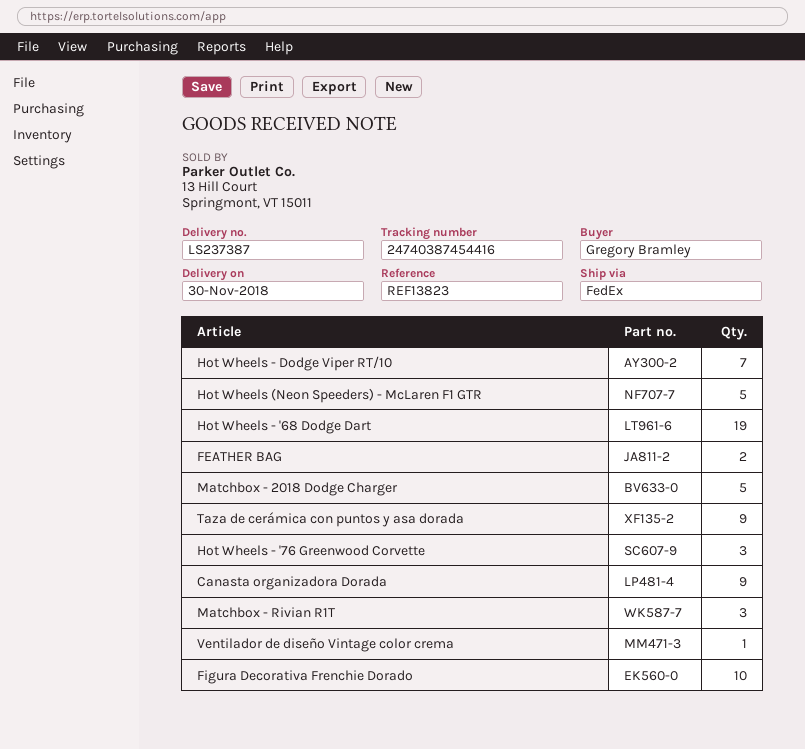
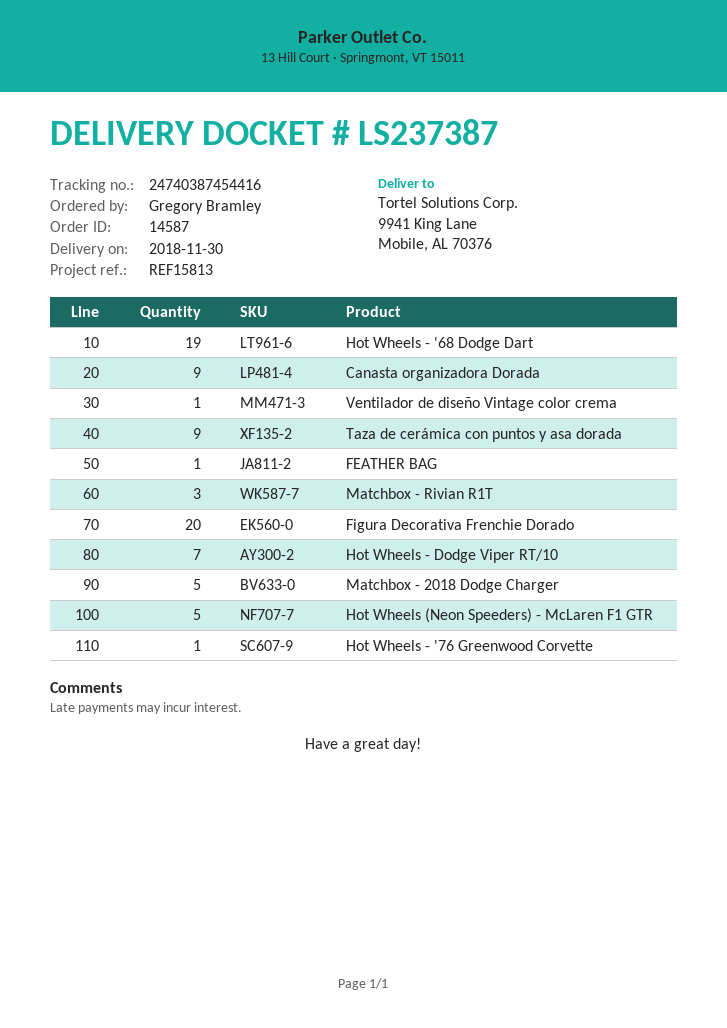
reference: REF13823 -> REF15813
FEATHER BAG: 2 -> 1
Hot Wheels - '76 Greenwood Corvette: 3 -> 1
Figura Decorativa Frenchie Dorado: 10 -> 20

